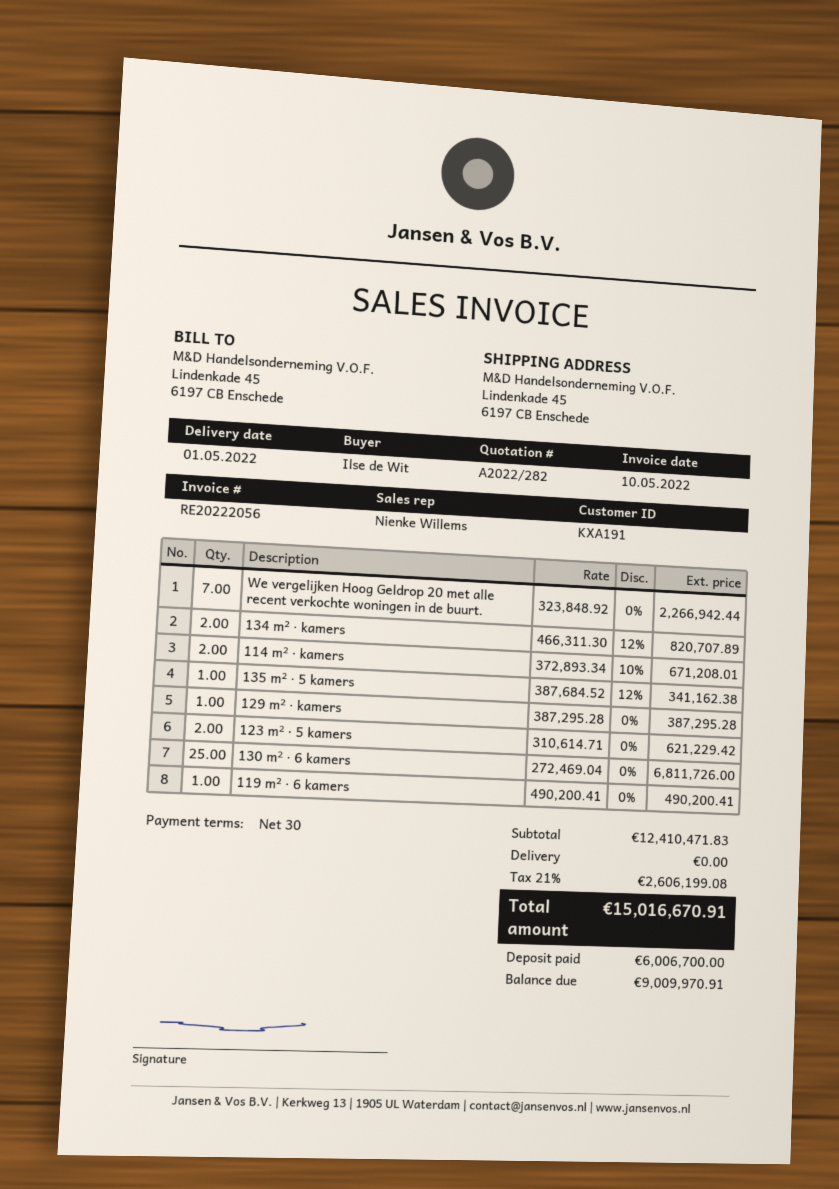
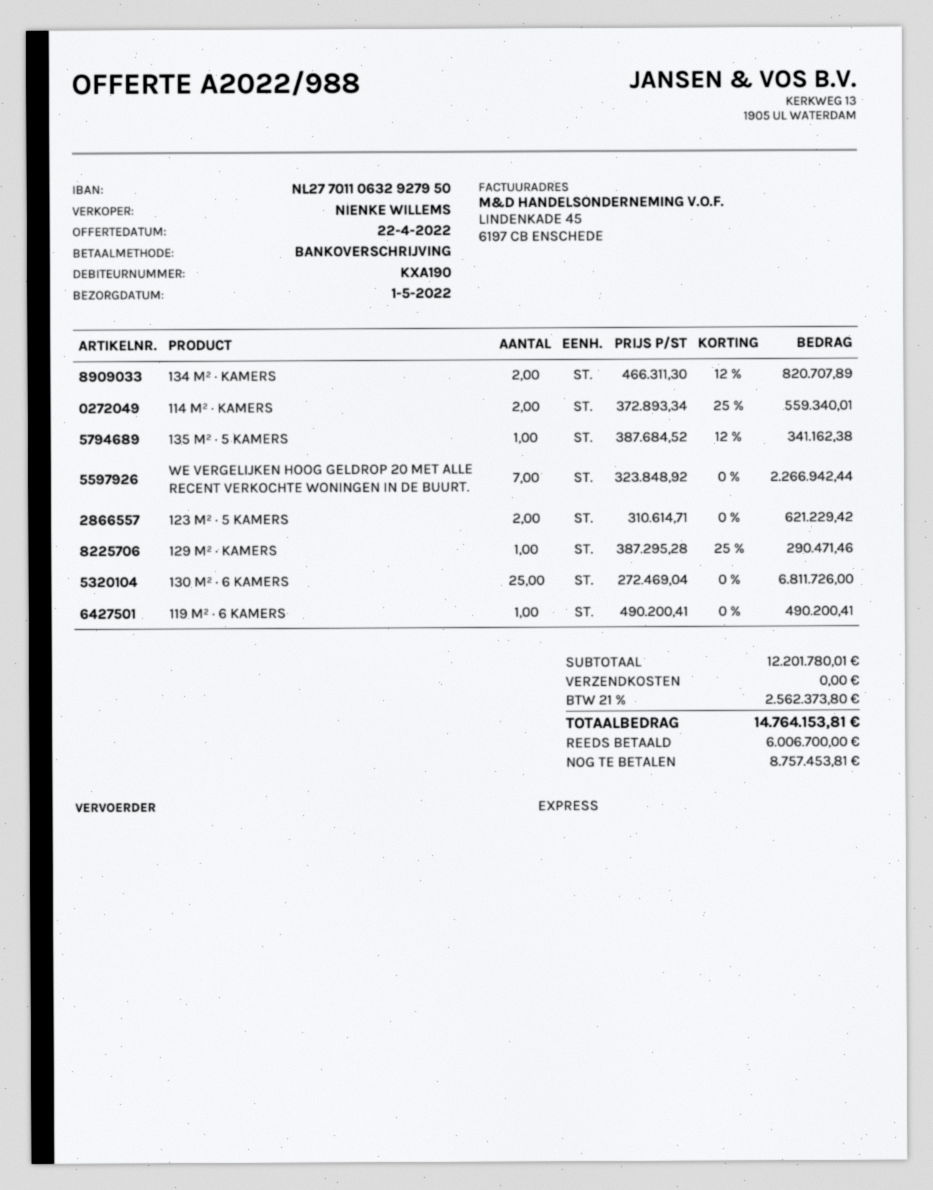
quote number: A2022/282 -> A2022/988
customer number: KXA191 -> KXA190
114 m² · kamers: 2 x 372893.34 - 10% = 671208.01 -> 2 x 372893.34 - 25% = 559340.01
129 m² · kamers: 1 x 387295.28 = 387295.28 -> 1 x 387295.28 - 25% = 290471.46
subtotal: 12410471.83 -> 12201780.01
tax: 21% = 2606199.08 -> 21% = 2562373.80
total: 15016670.91 -> 14764153.81
balance: 9009970.91 -> 8757453.81

